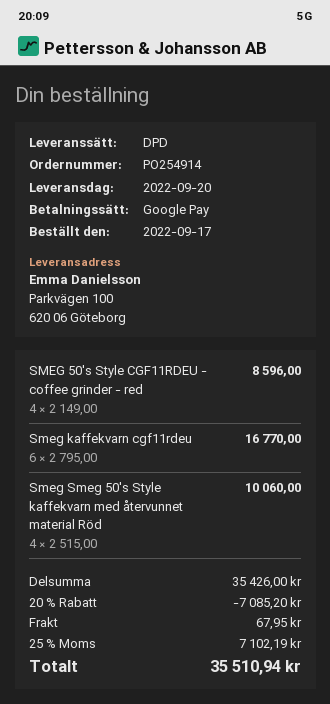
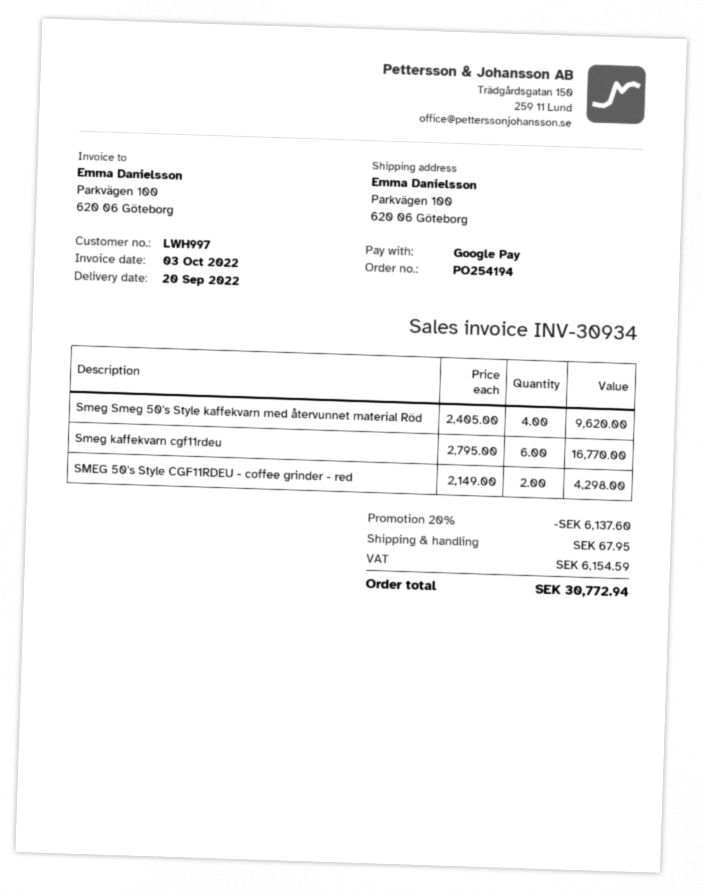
order number: PO254914 -> PO254194
SMEG 50's Style CGF11RDEU - coffee grinder - red: 4 x 2149.00 = 8596.00 -> 2 x 2149.00 = 4298.00
Smeg Smeg 50's Style kaffekvarn med återvunnet material Röd: 4 x 2515.00 = 10060.00 -> 4 x 2405.00 = 9620.00
discount: 20% = 7085.20 -> 20% = 6137.60
tax: 7102.19 -> 6154.59
total: 35510.94 -> 30772.94

